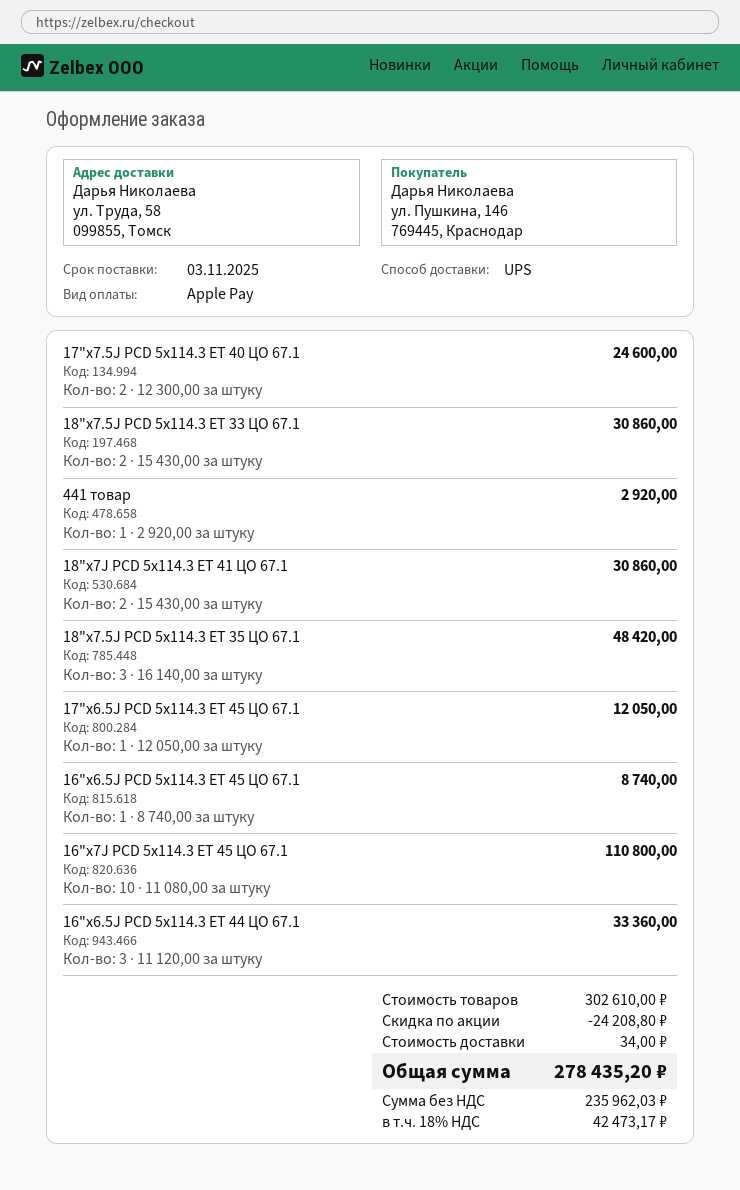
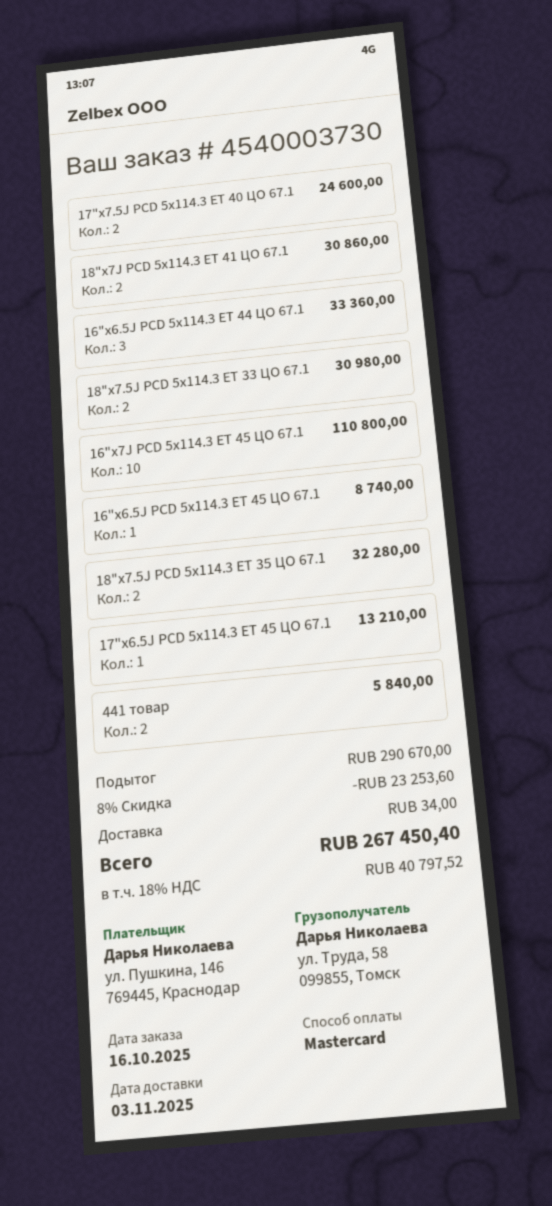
payment method: Apple Pay -> Mastercard
18"x7.5J PCD 5x114.3 ЕТ 33 ЦО 67.1: 2 for 30860.00 -> 2 for 30980.00
441 товар: 1 for 2920.00 -> 2 for 5840.00
18"x7.5J PCD 5x114.3 ЕТ 35 ЦО 67.1: 3 for 48420.00 -> 2 for 32280.00
17"x6.5J PCD 5x114.3 ЕТ 45 ЦО 67.1: 1 for 12050.00 -> 1 for 13210.00
subtotal: 302610.00 -> 290670.00
discount: 24208.80 -> 23253.60
tax: 18% = 42473.17 -> 18% = 40797.52
total: 278435.20 -> 267450.40

